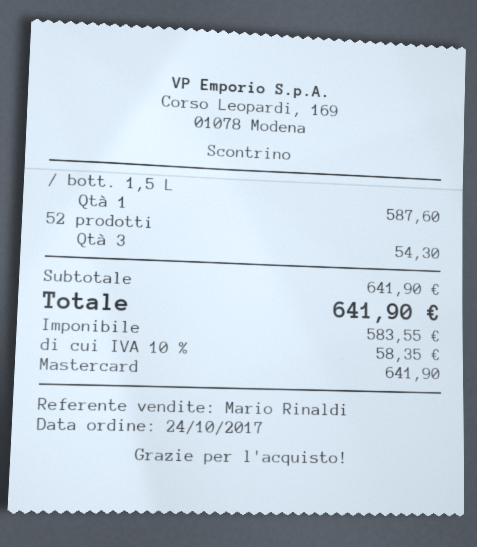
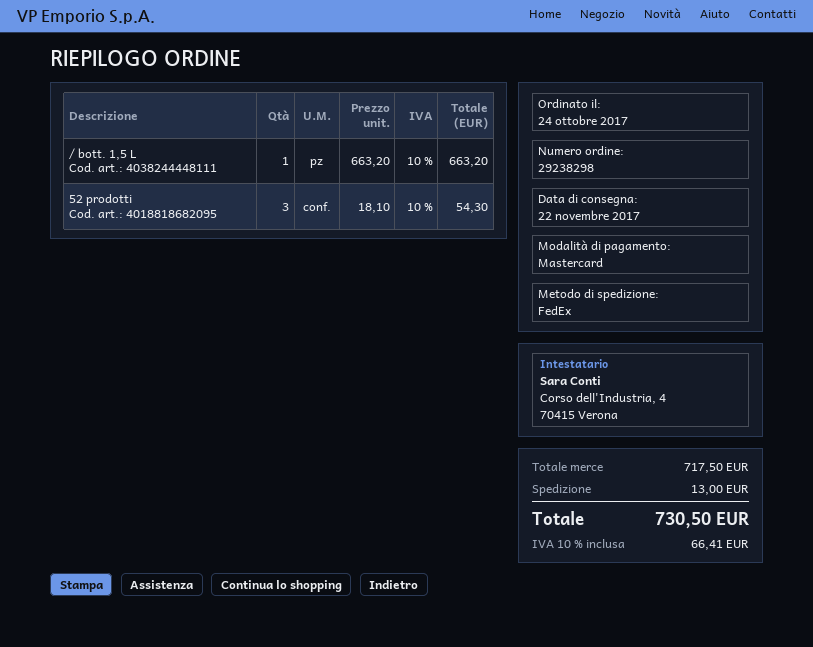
/ bott. 1,5 L: 1 for 587.60 -> 1 for 663.20
subtotal: 641.90 -> 717.50
shipping: none -> 13.00
tax: 10% = 58.35 -> 10% = 66.41
total: 641.90 -> 730.50

